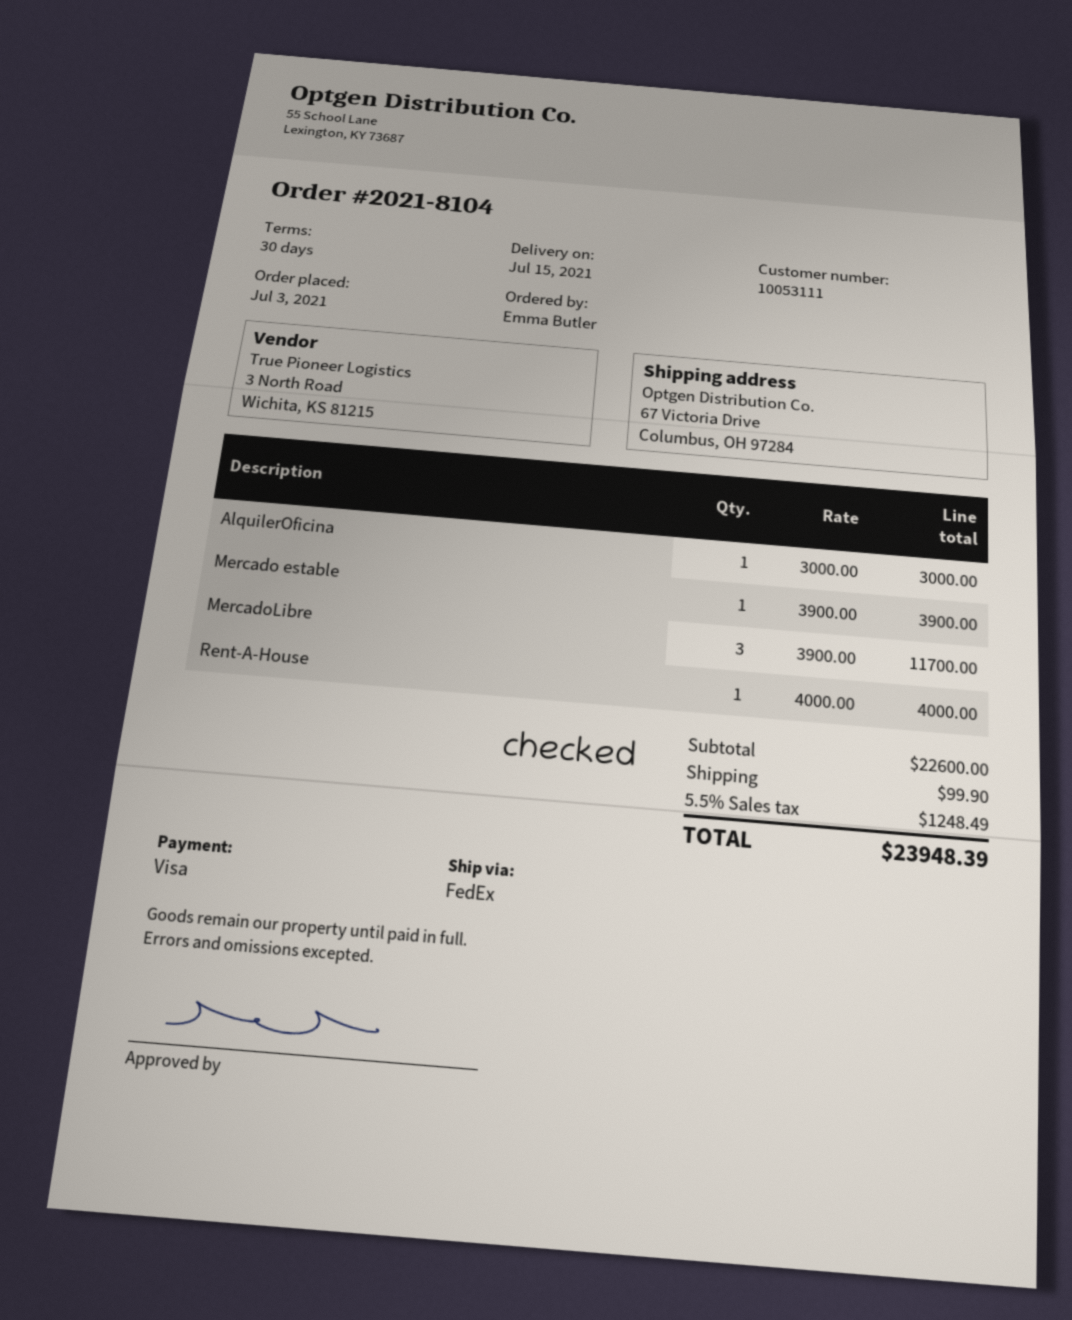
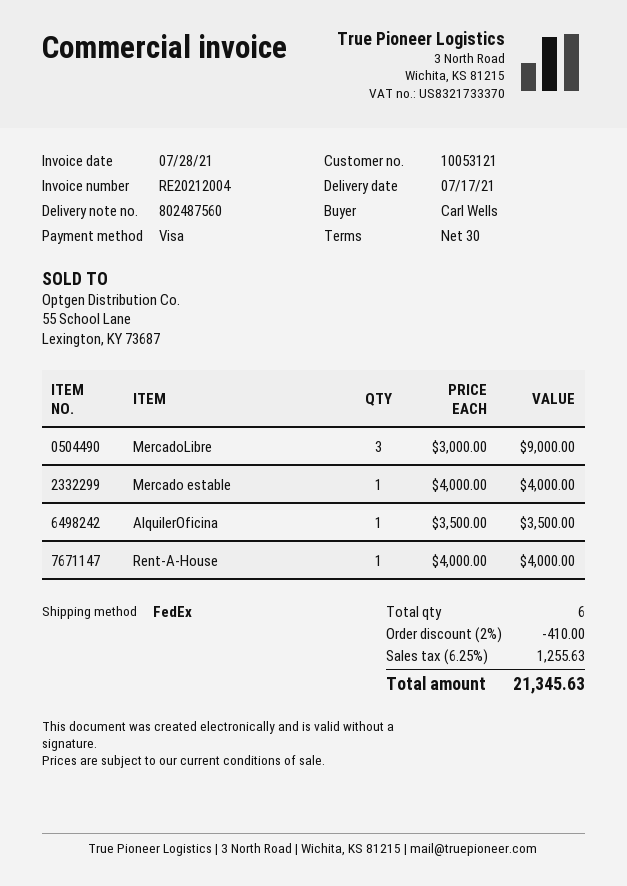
delivery date: 2021-07-15 -> 2021-07-17
customer number: 10053111 -> 10053121
ordered by: Emma Butler -> Carl Wells
AlquilerOficina: 1 x 3000.00 = 3000.00 -> 1 x 3500.00 = 3500.00
Mercado estable: 1 x 3900.00 = 3900.00 -> 1 x 4000.00 = 4000.00
MercadoLibre: 3 x 3900.00 = 11700.00 -> 3 x 3000.00 = 9000.00
discount: none -> 2% = 410.00
shipping: 99.90 -> none
tax: 5.5% = 1248.49 -> 6.25% = 1255.63
total: 23948.39 -> 21345.63

